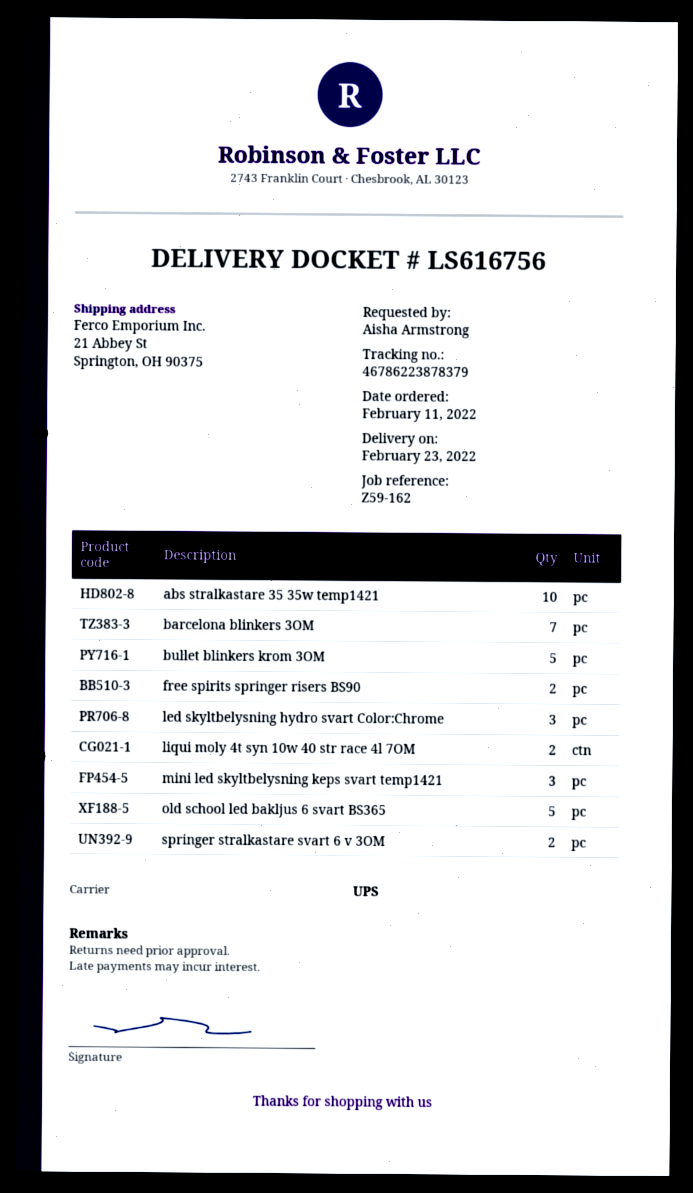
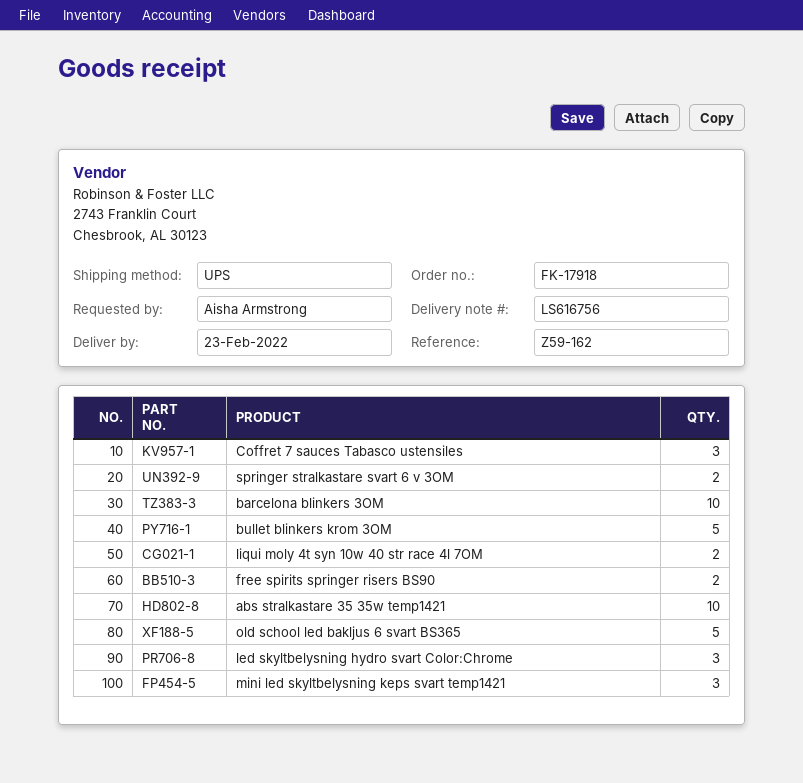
barcelona blinkers 3OM: 7 -> 10
Coffret 7 sauces Tabasco ustensiles: none -> 3

